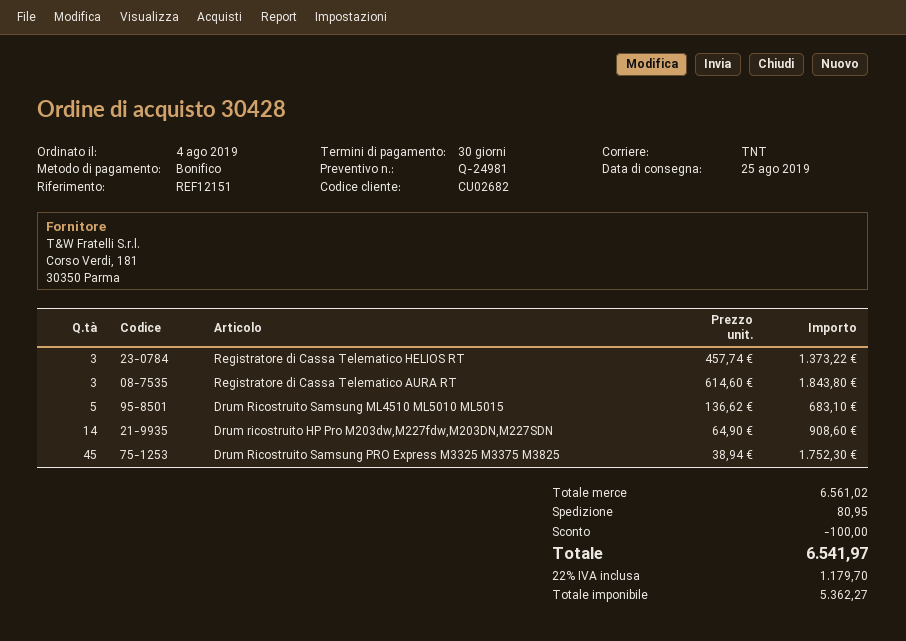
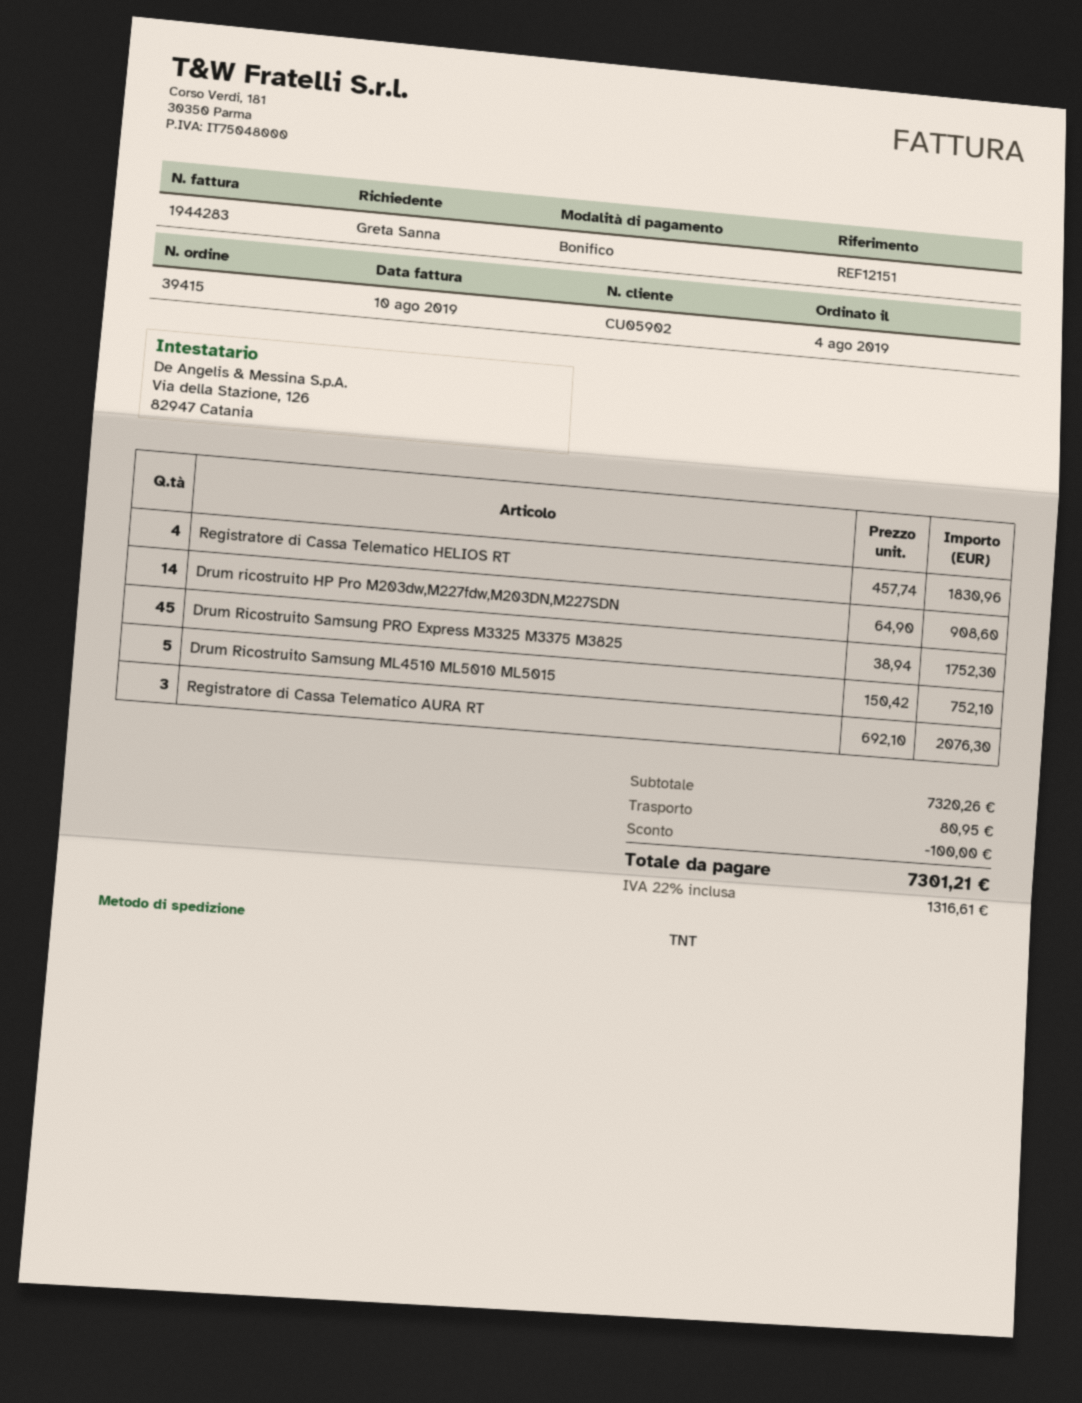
order number: 30428 -> 39415
customer number: CU02682 -> CU05902
Registratore di Cassa Telematico HELIOS RT: 3 x 457.74 = 1373.22 -> 4 x 457.74 = 1830.96
Registratore di Cassa Telematico AURA RT: 3 x 614.60 = 1843.80 -> 3 x 692.10 = 2076.30
Drum Ricostruito Samsung ML4510 ML5010 ML5015: 5 x 136.62 = 683.10 -> 5 x 150.42 = 752.10
subtotal: 6561.02 -> 7320.26
tax: 22% = 1179.70 -> 22% = 1316.61
total: 6541.97 -> 7301.21

